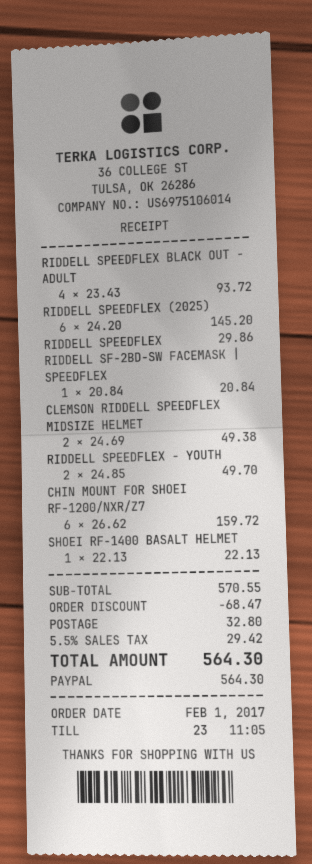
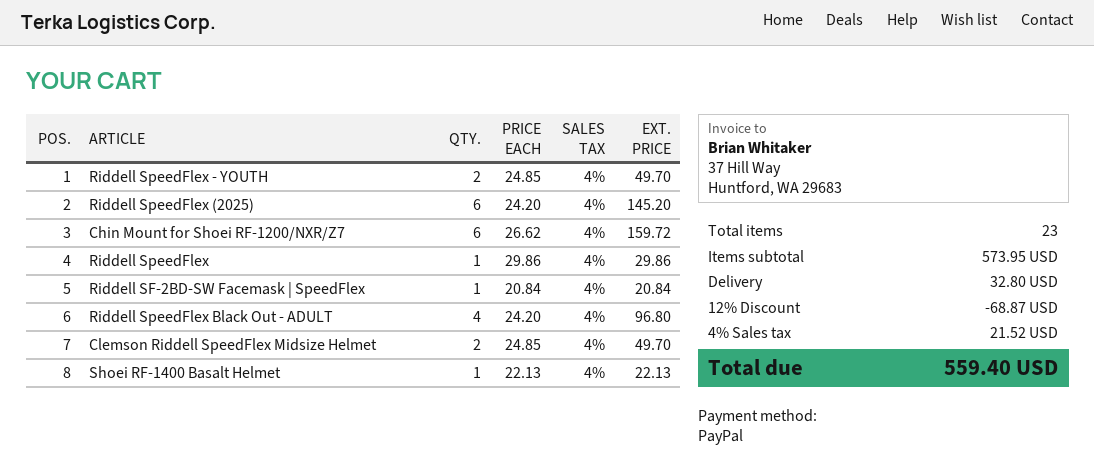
RIDDELL SPEEDFLEX BLACK OUT - ADULT: 4 x 23.43 = 93.72 -> 4 x 24.20 = 96.80
CLEMSON RIDDELL SPEEDFLEX MIDSIZE HELMET: 2 x 24.69 = 49.38 -> 2 x 24.85 = 49.70
subtotal: 570.55 -> 573.95
discount: 68.47 -> 68.87
tax: 5.5% = 29.42 -> 4% = 21.52
total: 564.30 -> 559.40

